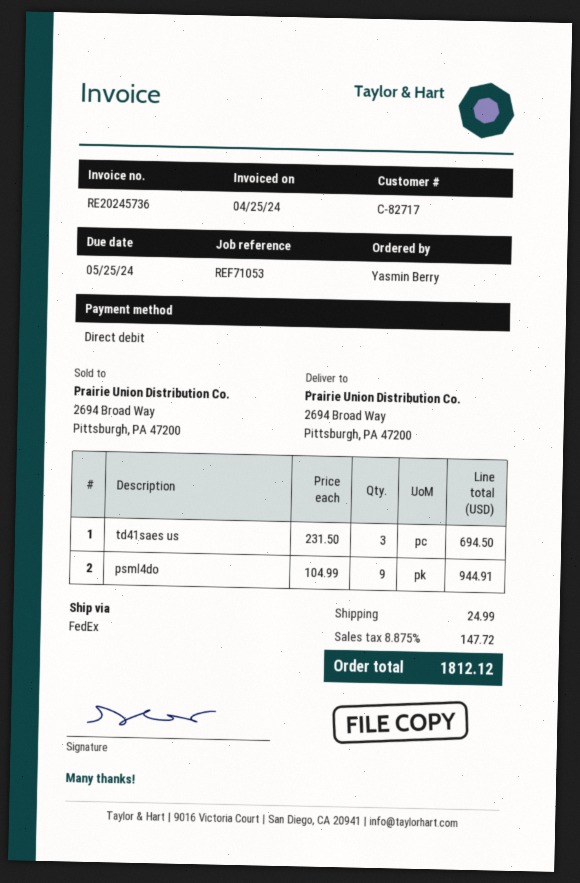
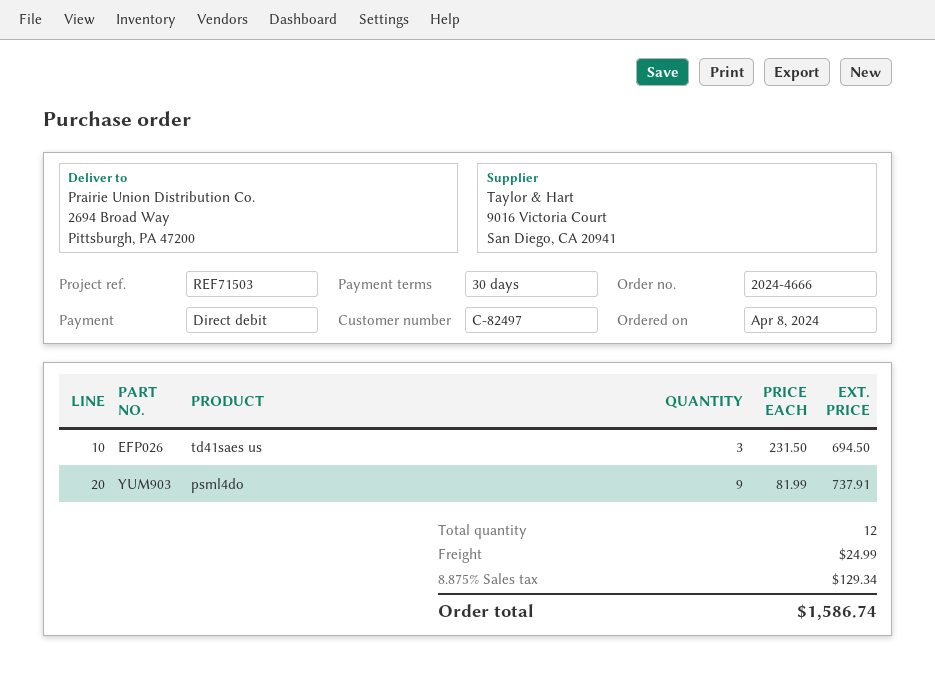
customer number: C-82717 -> C-82497
reference: REF71053 -> REF71503
psml4do: 9 x 104.99 = 944.91 -> 9 x 81.99 = 737.91
tax: 8.875% = 147.72 -> 8.875% = 129.34
total: 1812.12 -> 1586.74

